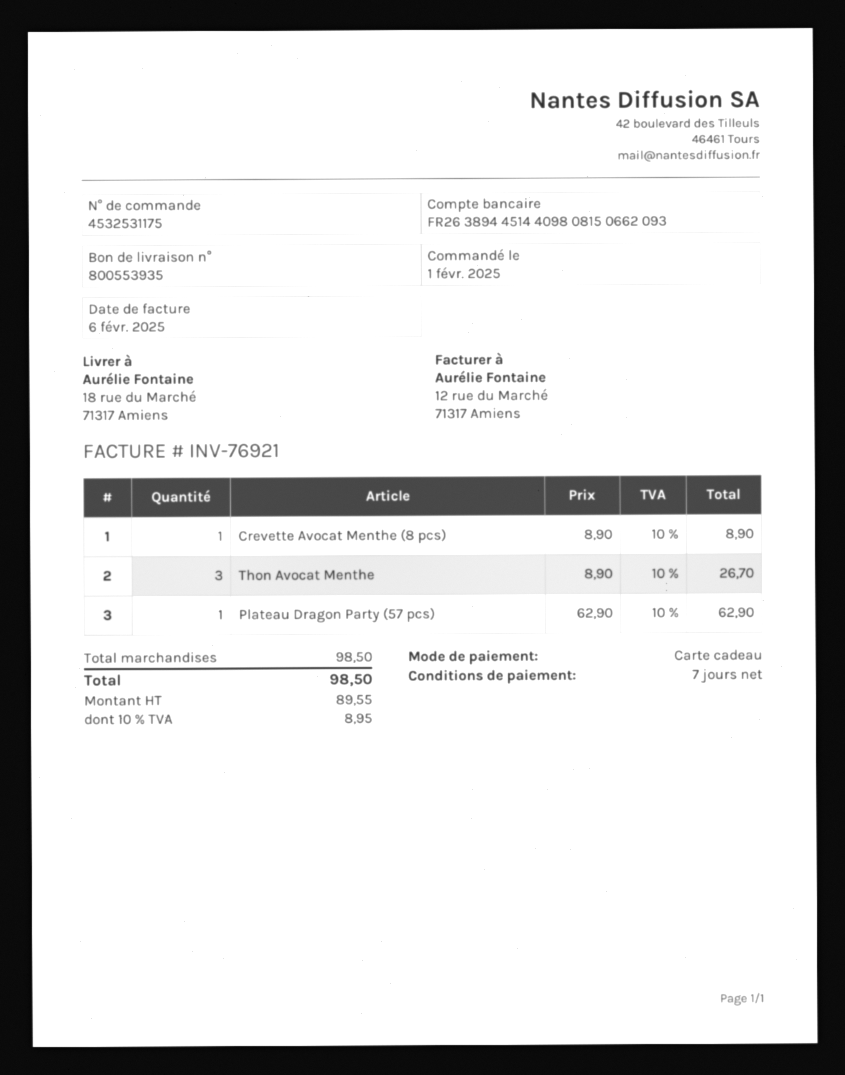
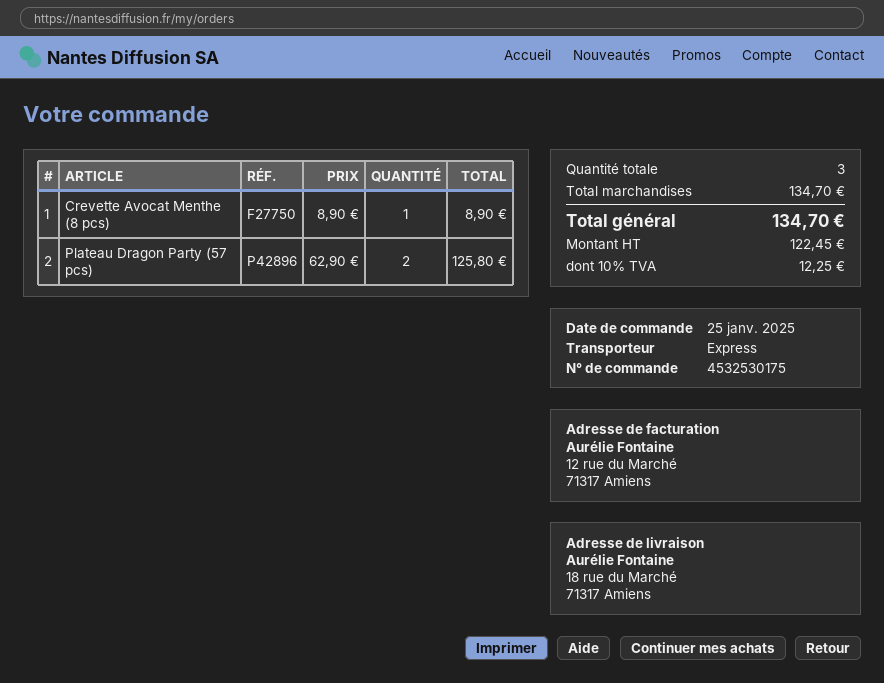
order number: 4532531175 -> 4532530175
order date: 2025-02-01 -> 2025-01-25
Thon Avocat Menthe: 3 x 8.90 = 26.70 -> none
Plateau Dragon Party (57 pcs): 1 x 62.90 = 62.90 -> 2 x 62.90 = 125.80
subtotal: 98.50 -> 134.70
net: 89.55 -> 122.45
tax: 10% = 8.95 -> 10% = 12.25
total: 98.50 -> 134.70

